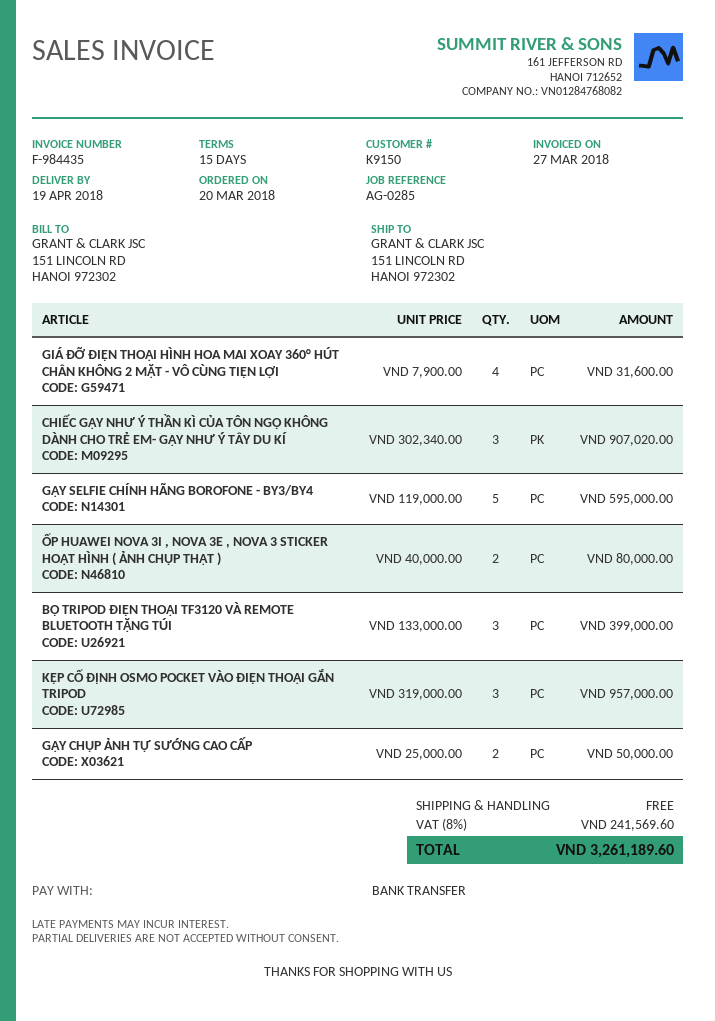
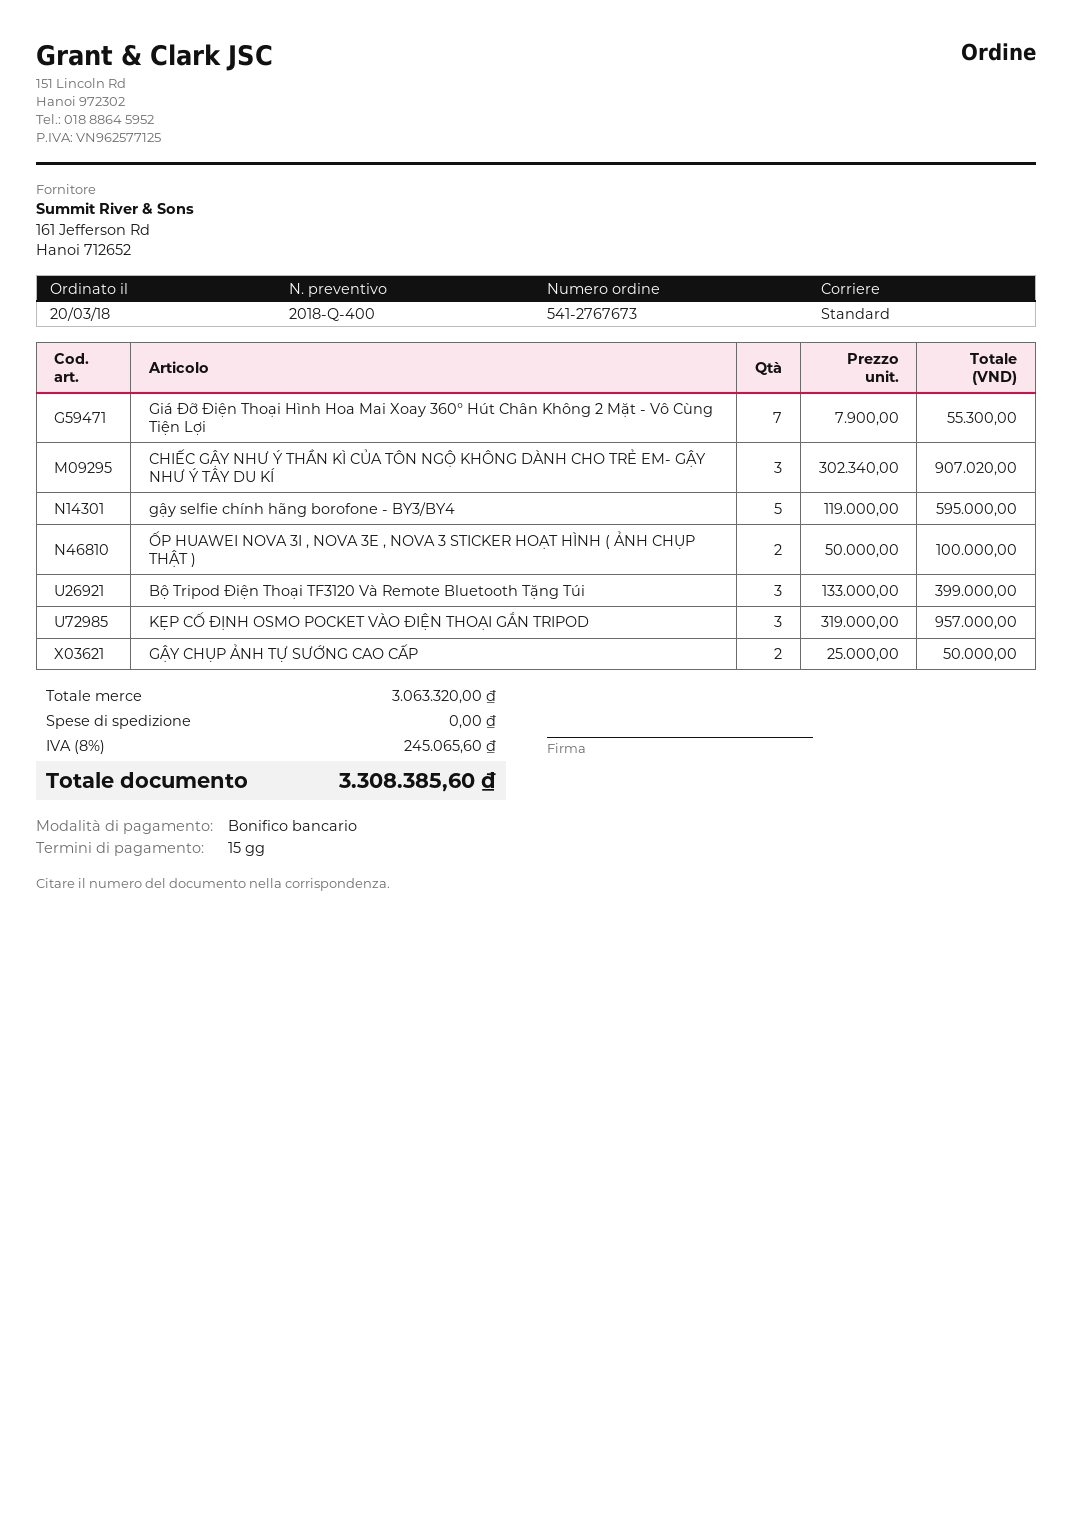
GIÁ ĐỠ ĐIỆN THOẠI HÌNH HOA MAI XOAY 360° HÚT CHÂN KHÔNG 2 MẶT - VÔ CÙNG TIỆN LỢI: 4 x 7900.00 = 31600.00 -> 7 x 7900.00 = 55300.00
ỐP HUAWEI NOVA 3I , NOVA 3E , NOVA 3 STICKER HOẠT HÌNH ( ẢNH CHỤP THẬT ): 2 x 40000.00 = 80000.00 -> 2 x 50000.00 = 100000.00
tax: 8% = 241569.60 -> 8% = 245065.60
total: 3261189.60 -> 3308385.60

